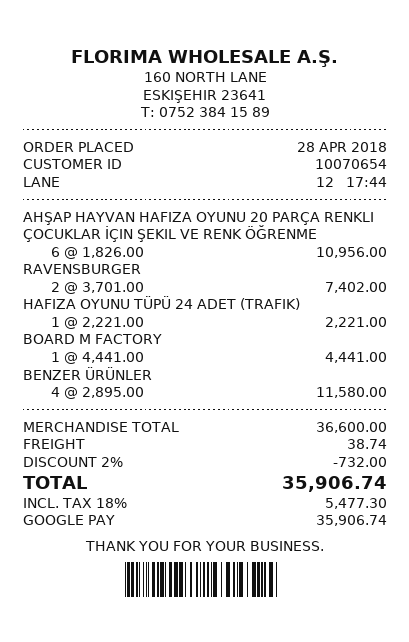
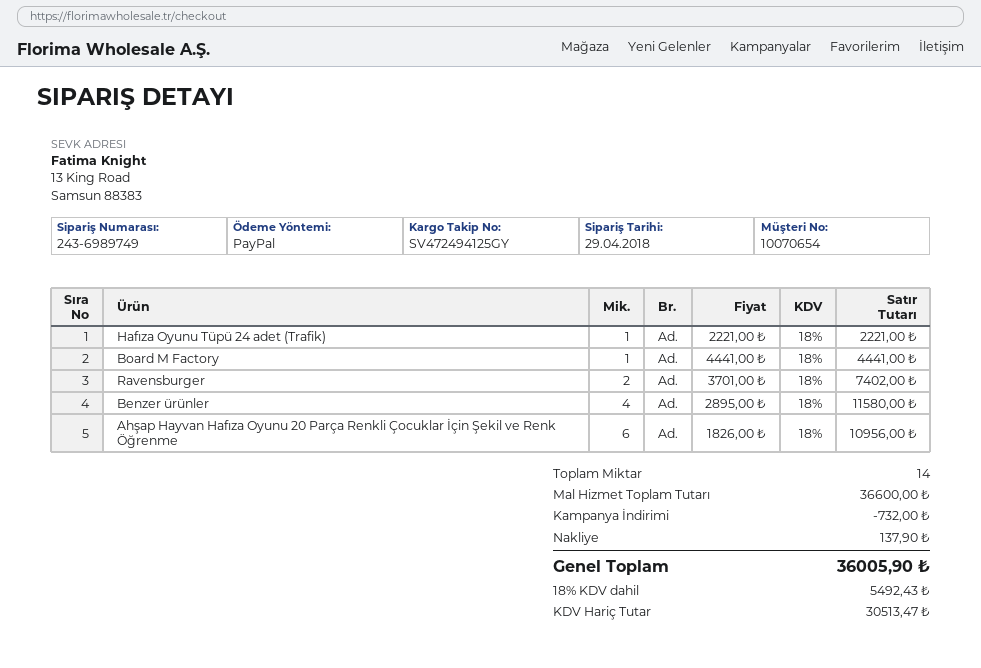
order date: 2018-04-28 -> 2018-04-29
payment method: Google Pay -> PayPal
shipping: 38.74 -> 137.90
tax: 18% = 5477.30 -> 18% = 5492.43
total: 35906.74 -> 36005.90

